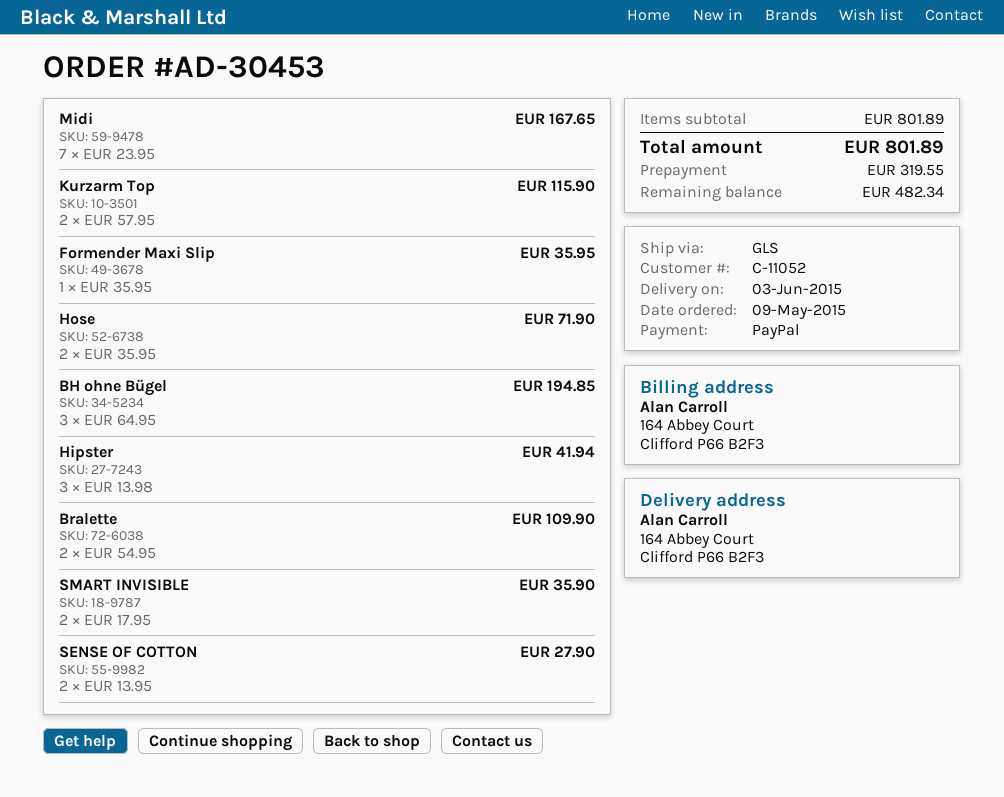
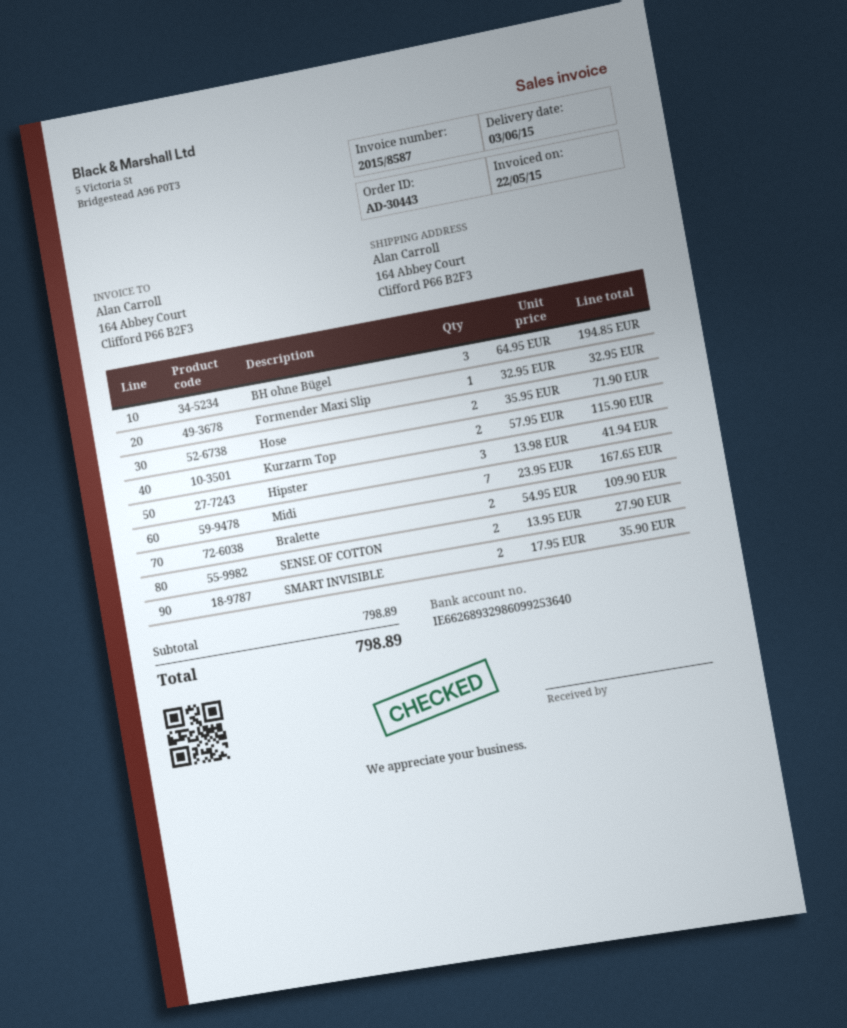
order number: AD-30453 -> AD-30443
Formender Maxi Slip: 1 x 35.95 = 35.95 -> 1 x 32.95 = 32.95
subtotal: 801.89 -> 798.89
total: 801.89 -> 798.89

